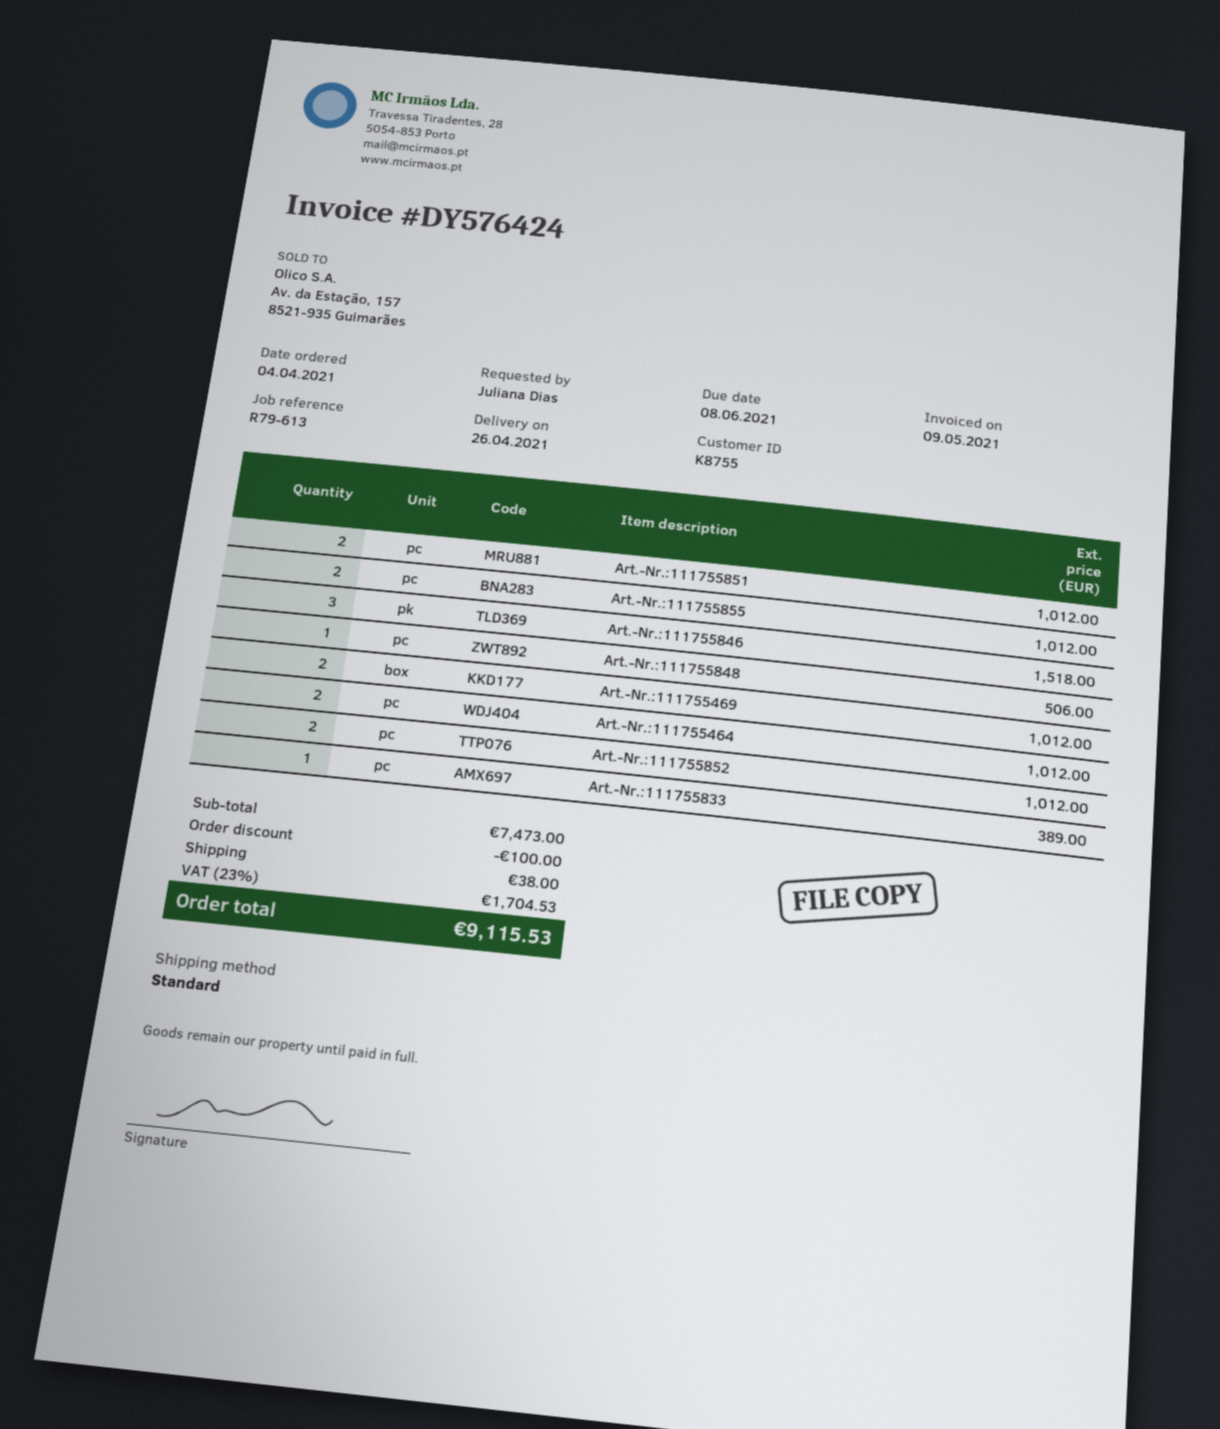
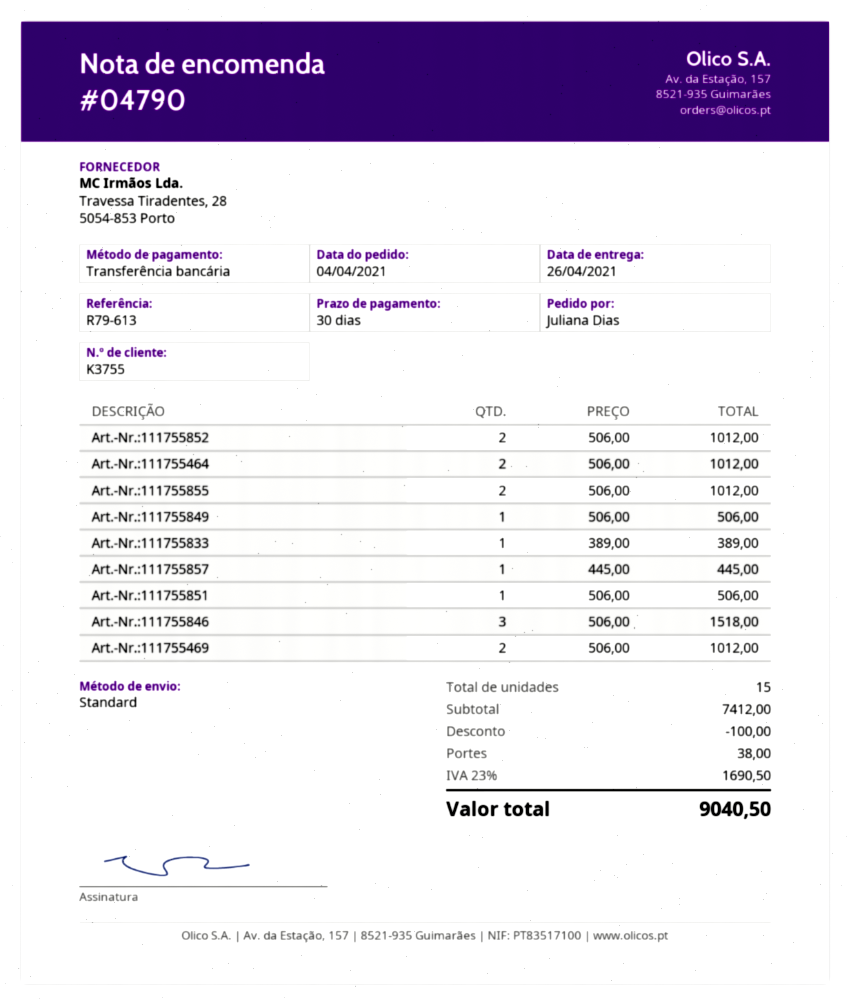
customer number: K8755 -> K3755
Art.-Nr.:111755851: 2 for 1012.00 -> 1 for 506.00
Art.-Nr.:111755848: 1 for 506.00 -> none
Art.-Nr.:111755849: none -> 1 for 506.00
Art.-Nr.:111755857: none -> 1 for 445.00
subtotal: 7473.00 -> 7412.00
tax: 23% = 1704.53 -> 23% = 1690.50
total: 9115.53 -> 9040.50

